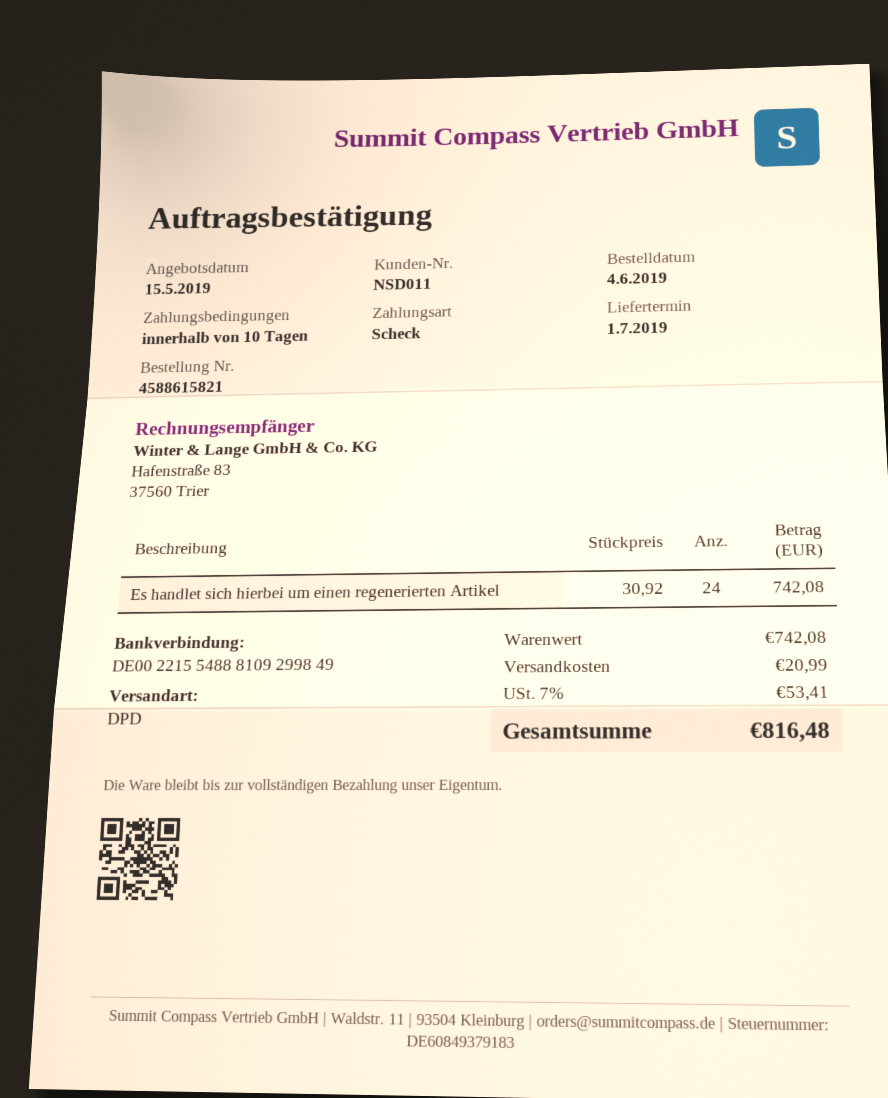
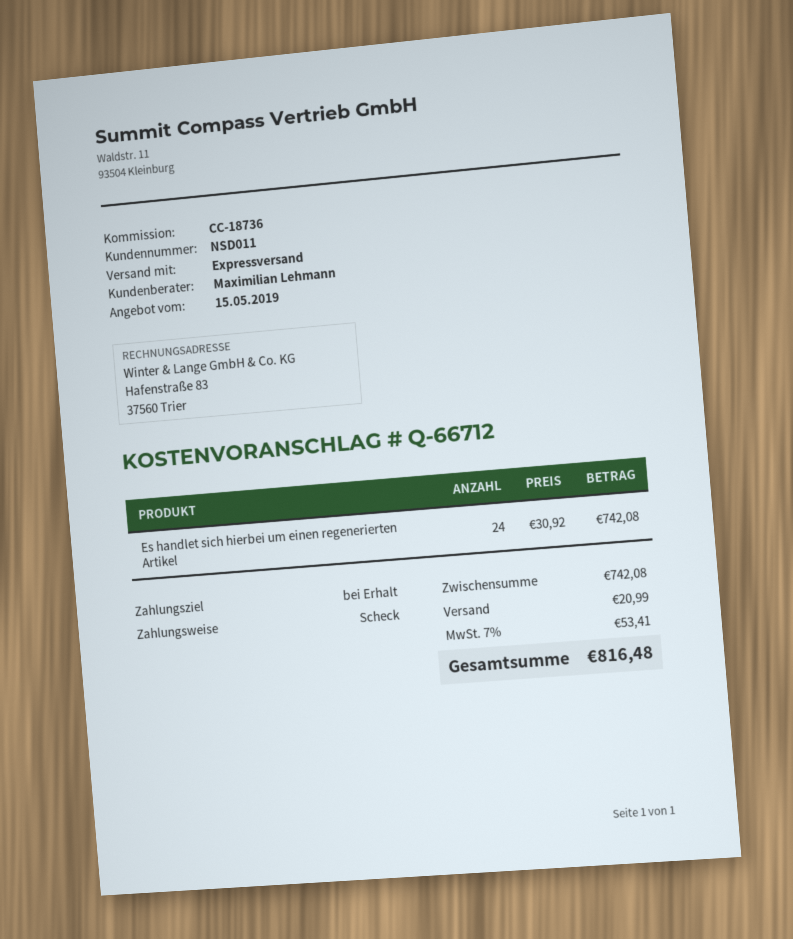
payment terms: 10 days -> on receipt
shipping method: DPD -> express

